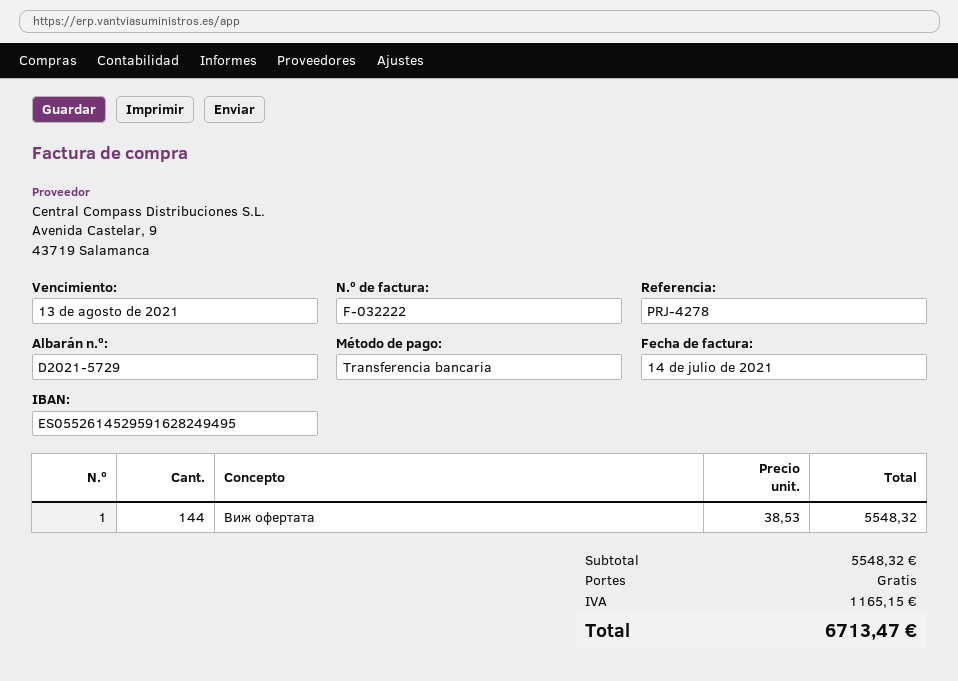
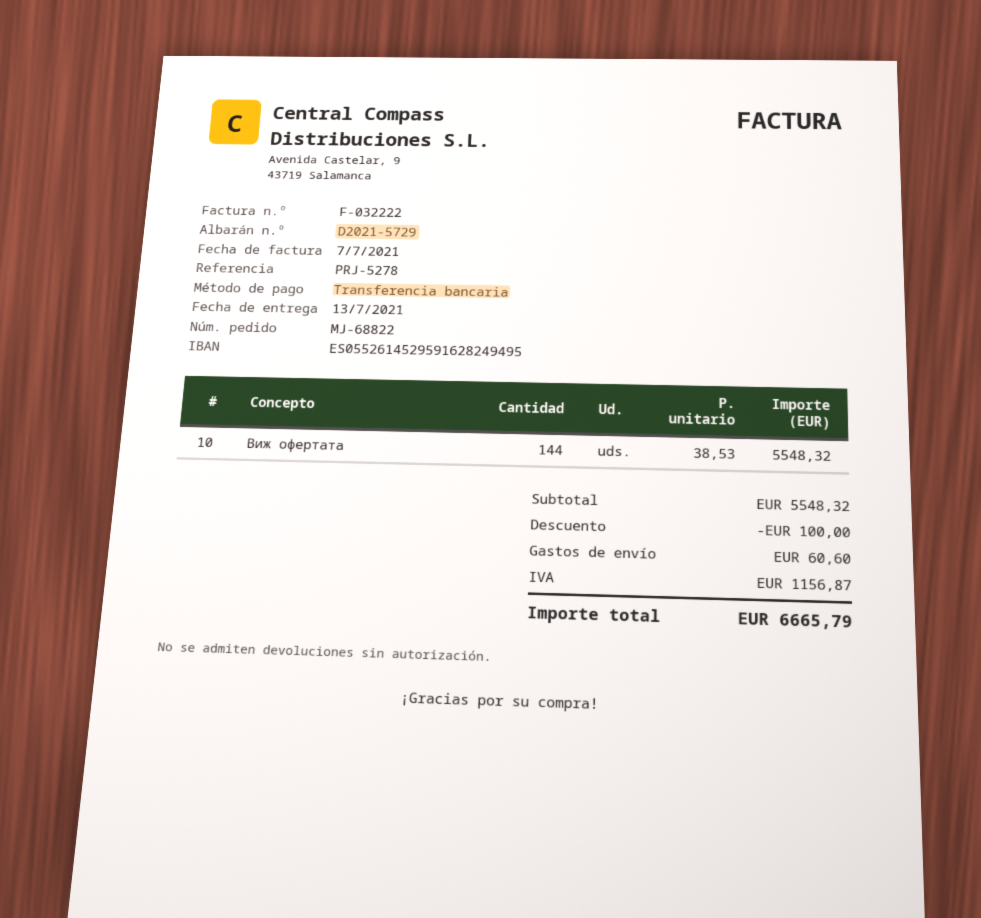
invoice date: 2021-07-14 -> 2021-07-07
reference: PRJ-4278 -> PRJ-5278
discount: none -> 100.00
shipping: 0.00 -> 60.60
tax: 1165.15 -> 1156.87
total: 6713.47 -> 6665.79

